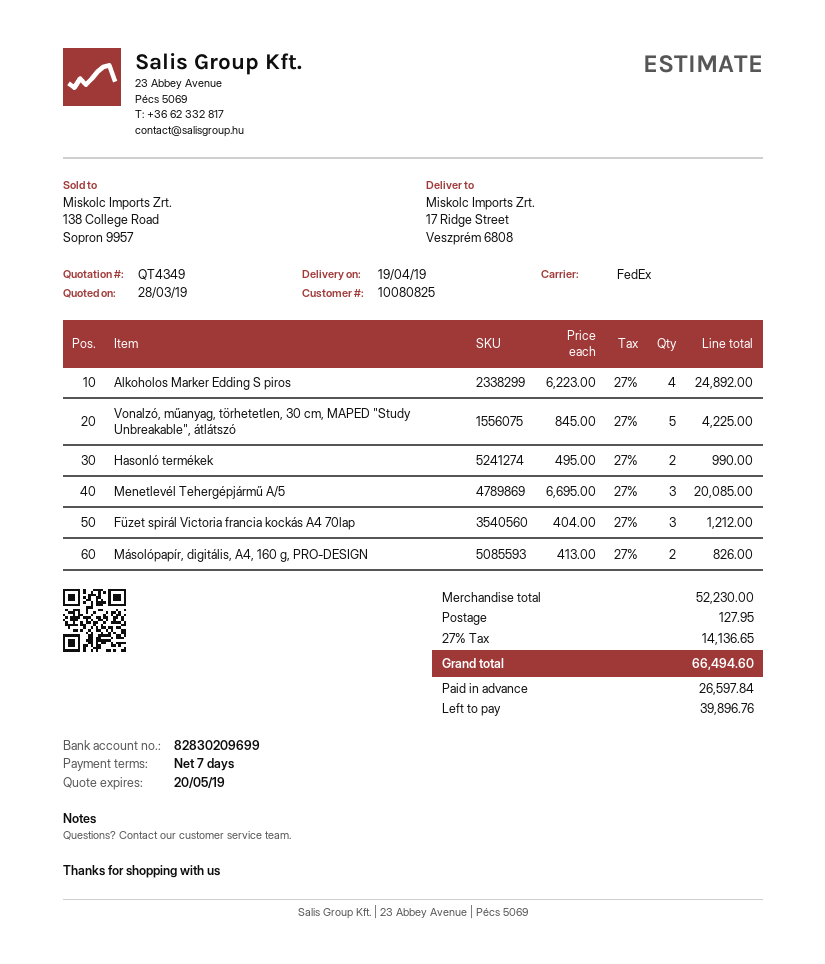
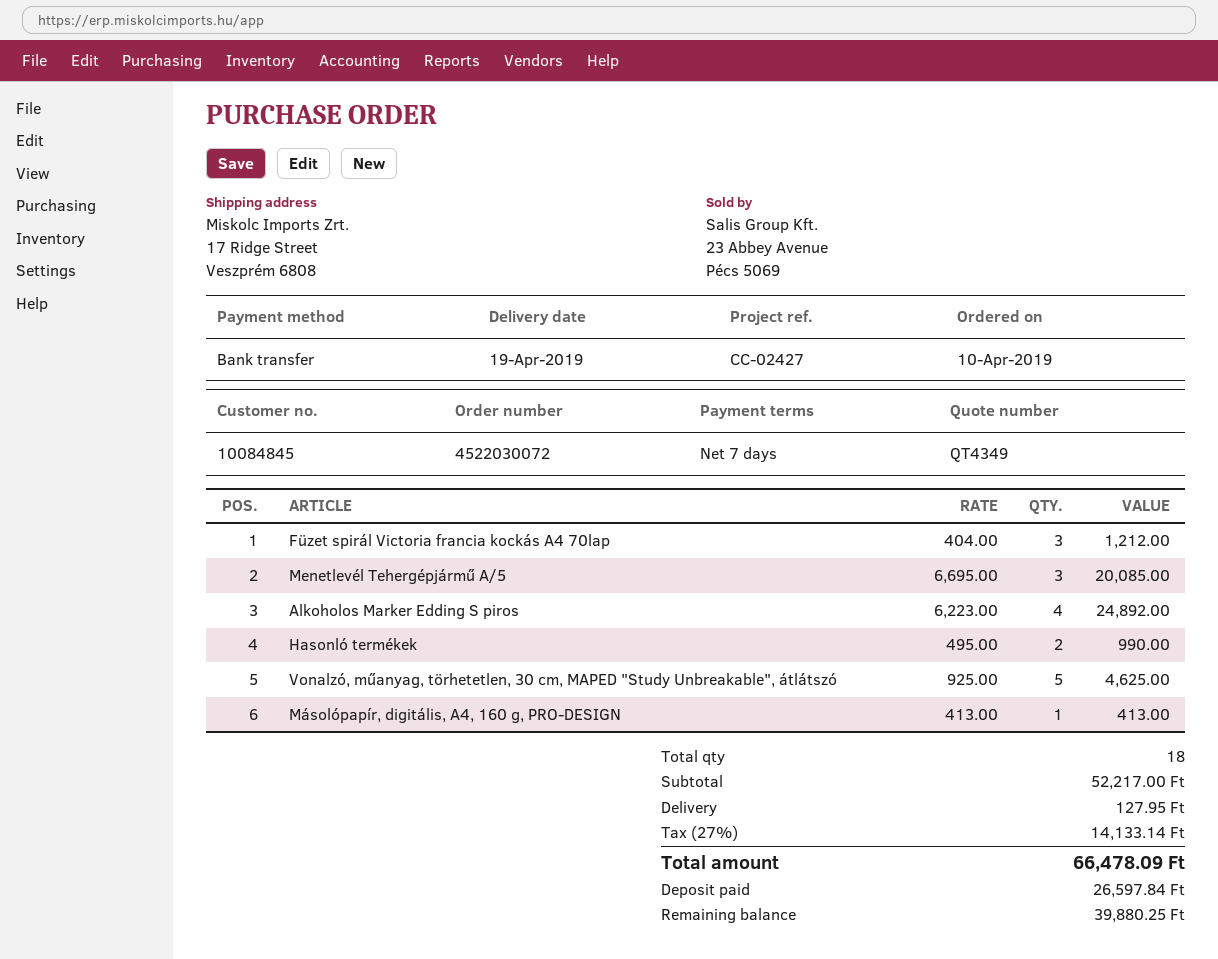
customer number: 10080825 -> 10084845
Vonalzó, műanyag, törhetetlen, 30 cm, MAPED "Study Unbreakable", átlátszó: 5 x 845.00 = 4225.00 -> 5 x 925.00 = 4625.00
Másolópapír, digitális, A4, 160 g, PRO-DESIGN: 2 x 413.00 = 826.00 -> 1 x 413.00 = 413.00
subtotal: 52230.00 -> 52217.00
tax: 27% = 14136.65 -> 27% = 14133.14
total: 66494.60 -> 66478.09
balance: 39896.76 -> 39880.25

